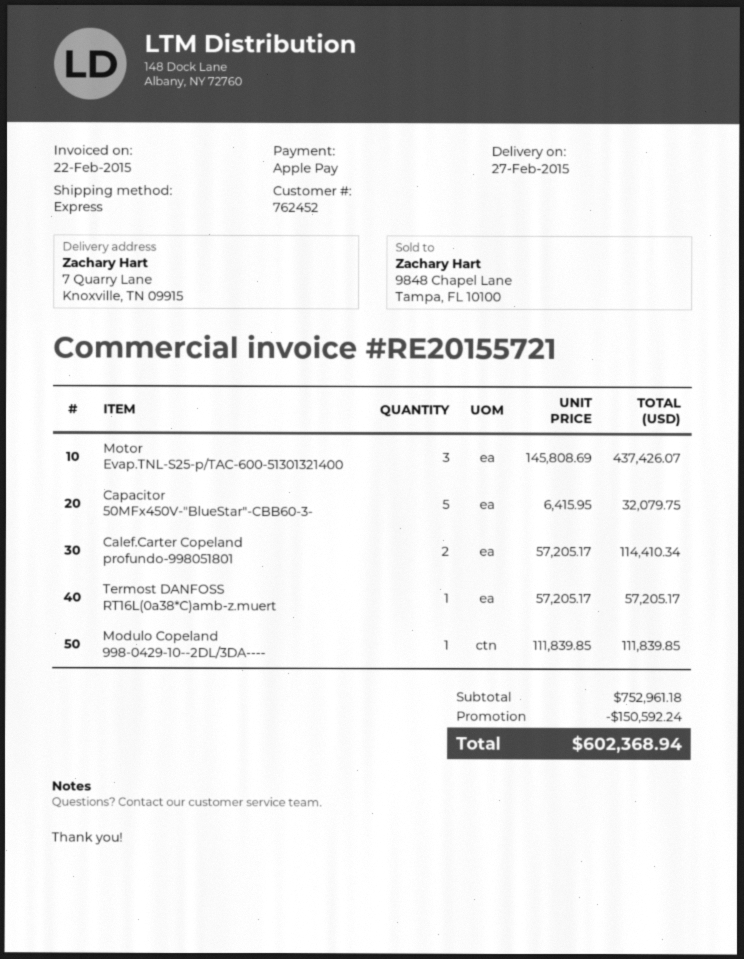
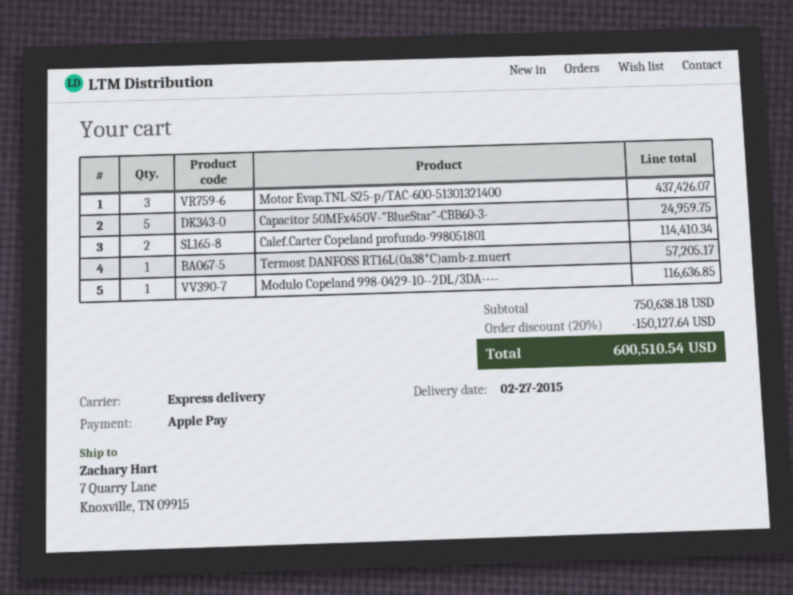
Capacitor 50MFx450V-"BlueStar"-CBB60-3-: 5 for 32079.75 -> 5 for 24959.75
Modulo Copeland 998-0429-10--2DL/3DA----: 1 for 111839.85 -> 1 for 116636.85
subtotal: 752961.18 -> 750638.18
discount: 150592.24 -> 150127.64
total: 602368.94 -> 600510.54

